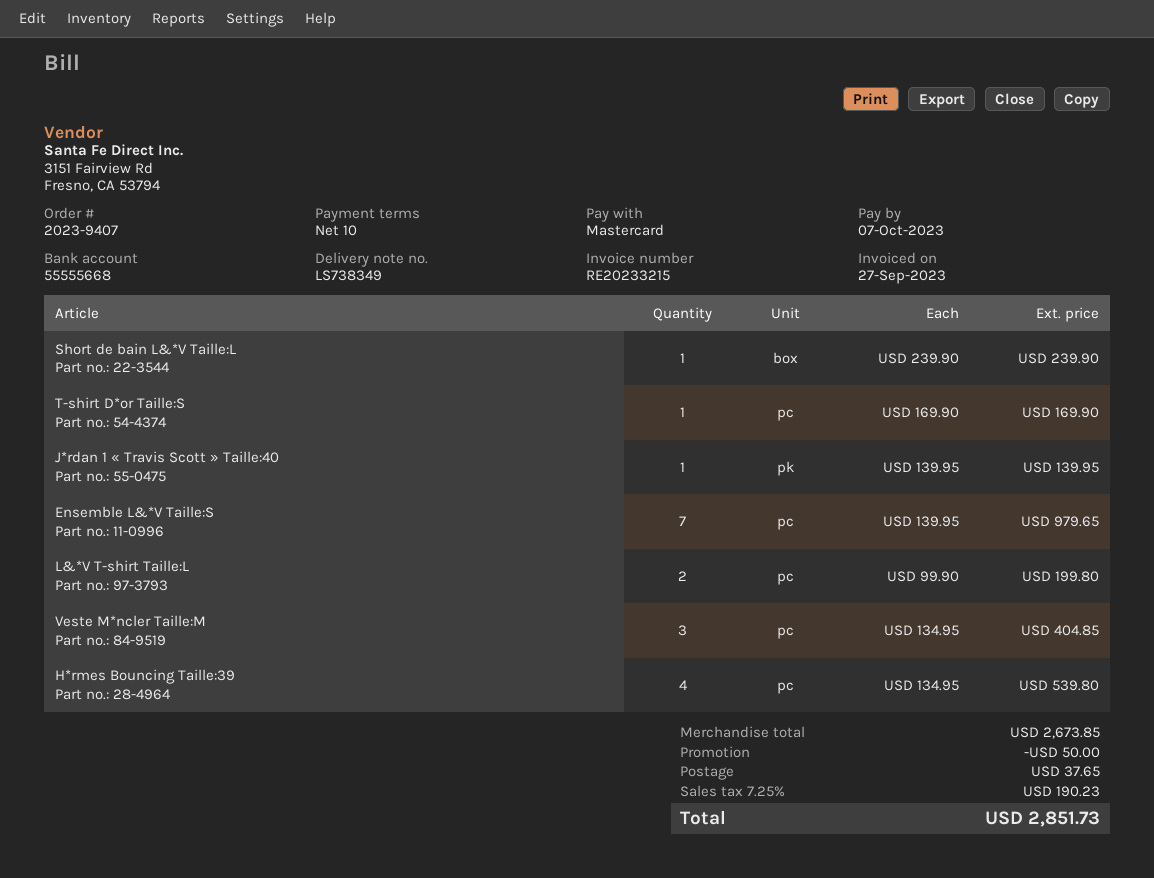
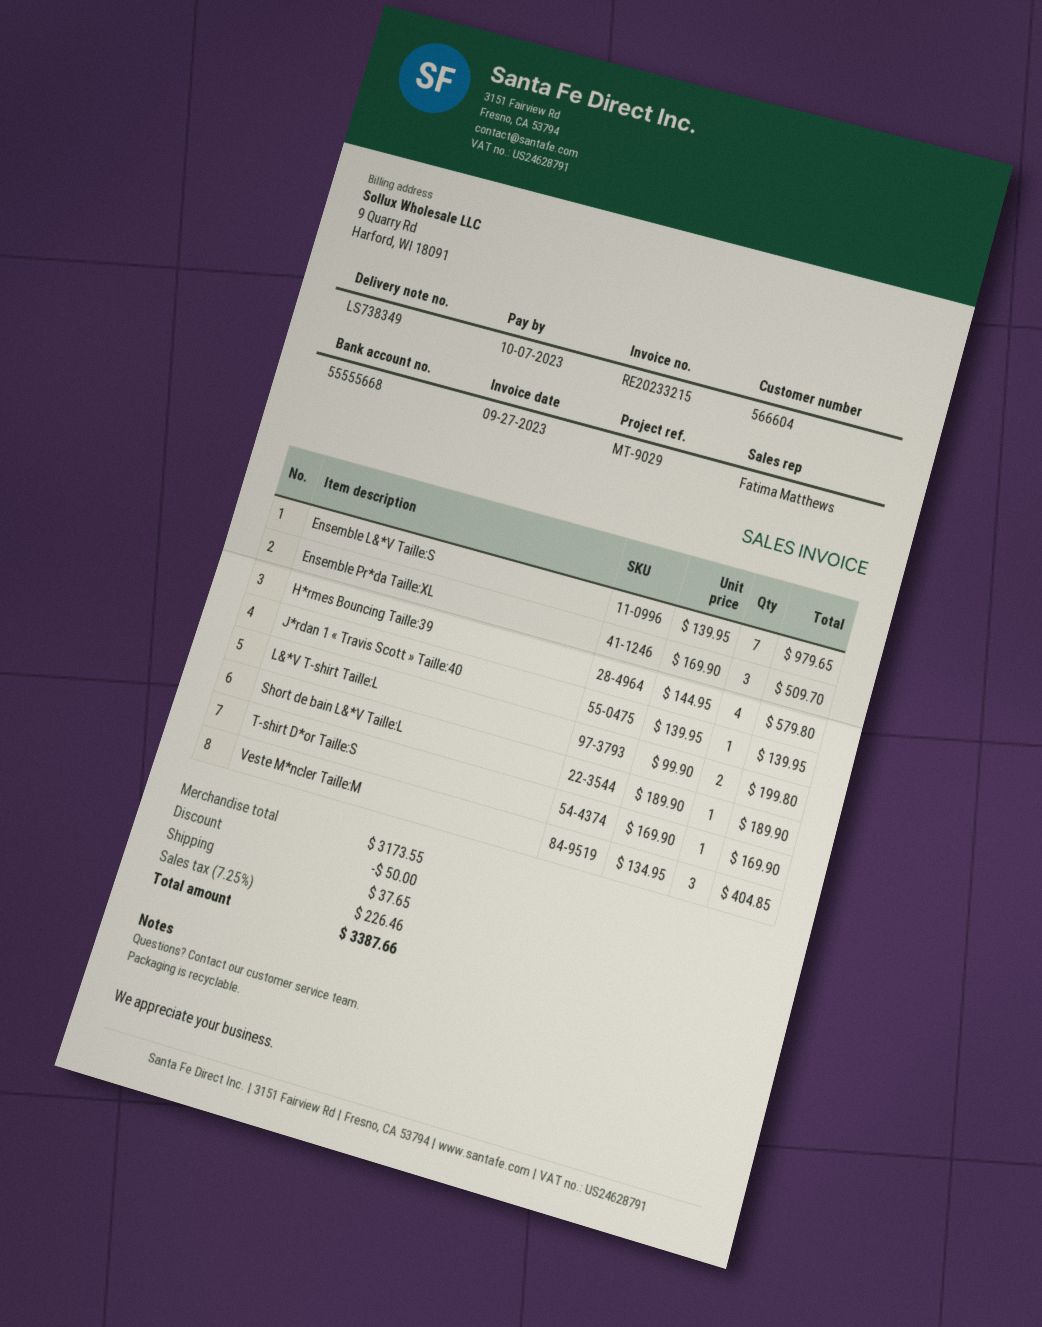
Short de bain L&*V Taille:L: 1 x 239.90 = 239.90 -> 1 x 189.90 = 189.90
H*rmes Bouncing Taille:39: 4 x 134.95 = 539.80 -> 4 x 144.95 = 579.80
Ensemble Pr*da Taille:XL: none -> 3 x 169.90 = 509.70
subtotal: 2673.85 -> 3173.55
tax: 7.25% = 190.23 -> 7.25% = 226.46
total: 2851.73 -> 3387.66

